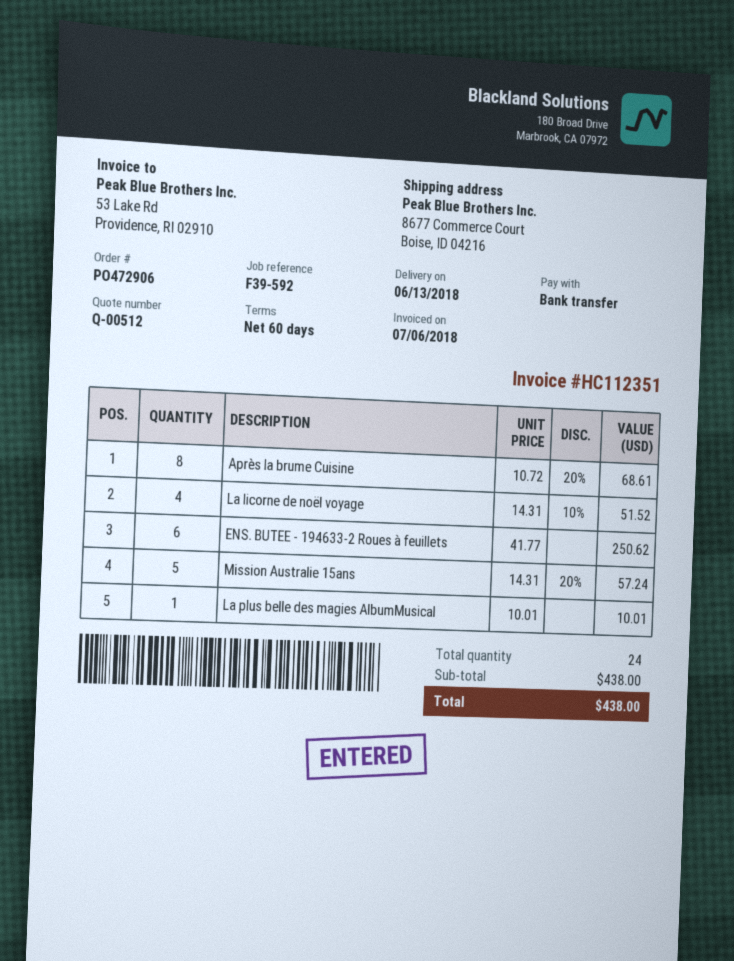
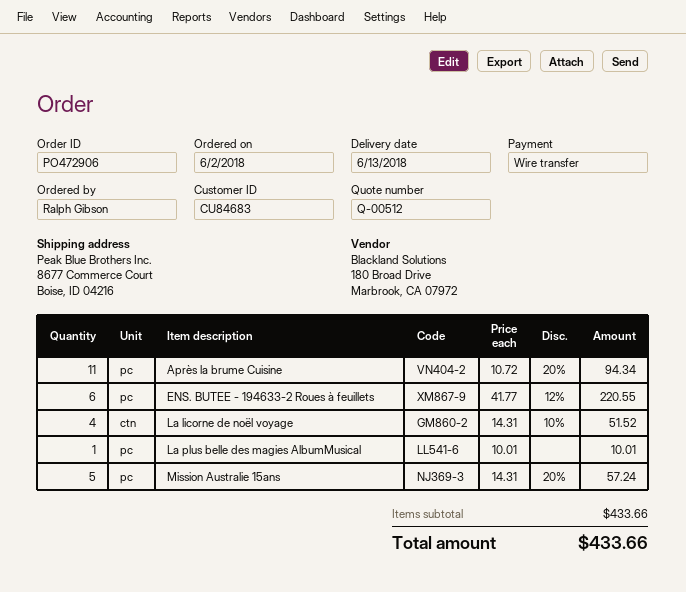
Après la brume Cuisine: 8 x 10.72 - 20% = 68.61 -> 11 x 10.72 - 20% = 94.34
ENS. BUTEE - 194633-2 Roues à feuillets: 6 x 41.77 = 250.62 -> 6 x 41.77 - 12% = 220.55
subtotal: 438.00 -> 433.66
total: 438.00 -> 433.66

